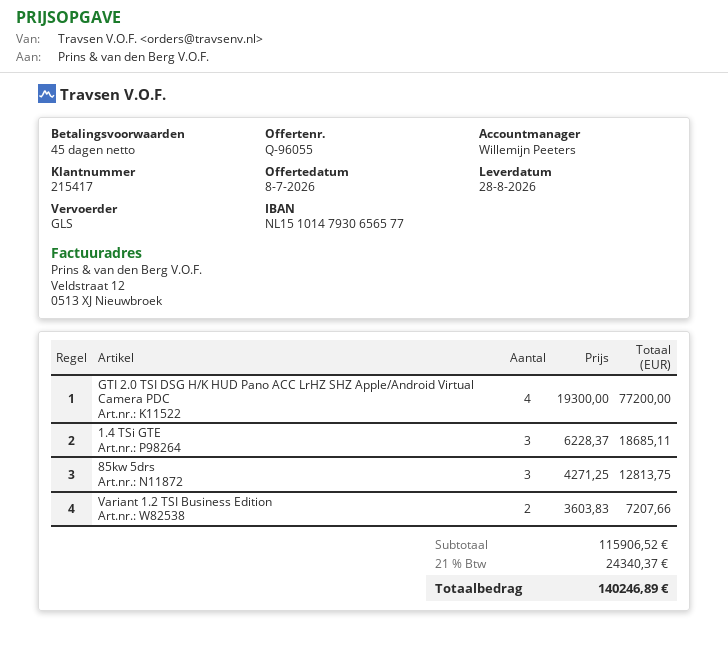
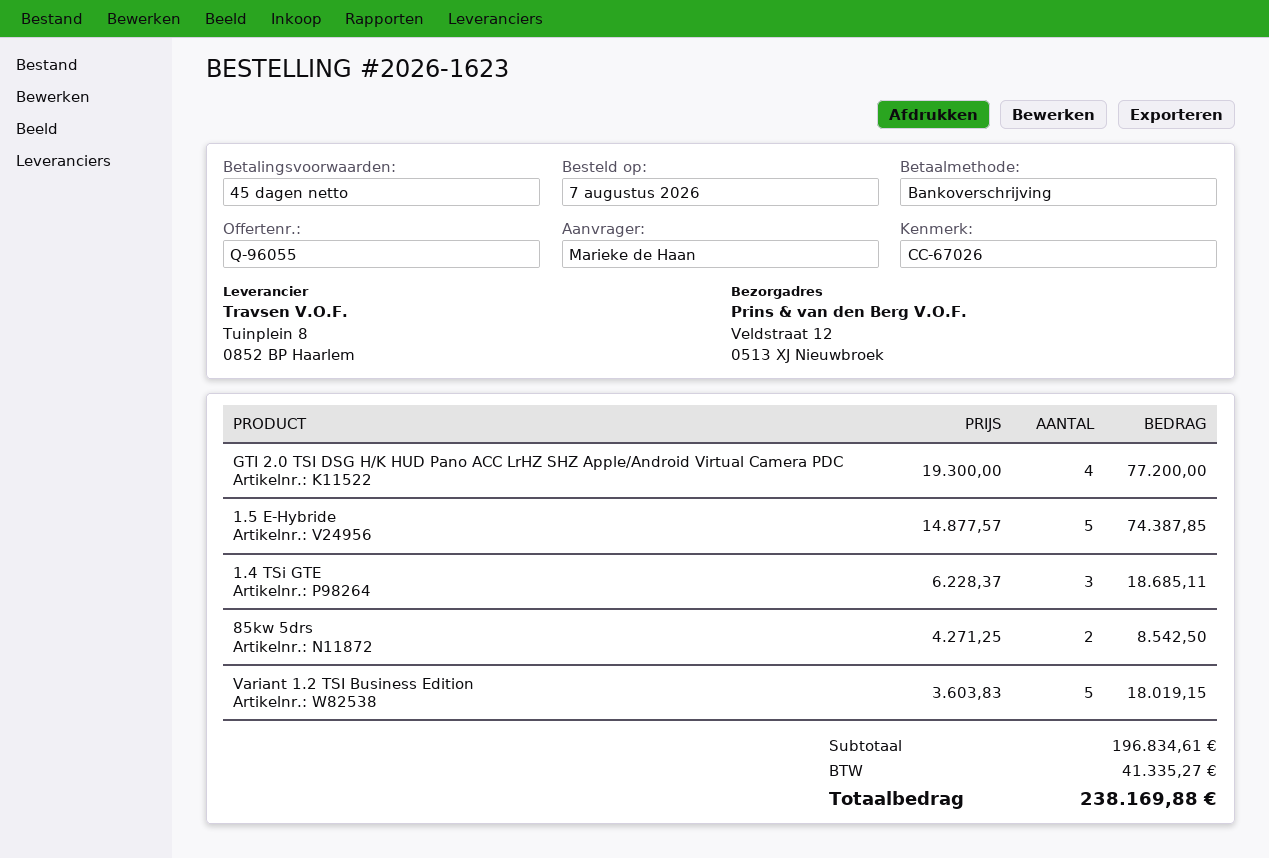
85kw 5drs: 3 x 4271.25 = 12813.75 -> 2 x 4271.25 = 8542.50
Variant 1.2 TSI Business Edition: 2 x 3603.83 = 7207.66 -> 5 x 3603.83 = 18019.15
1.5 E-Hybride: none -> 5 x 14877.57 = 74387.85
subtotal: 115906.52 -> 196834.61
tax: 24340.37 -> 41335.27
total: 140246.89 -> 238169.88

